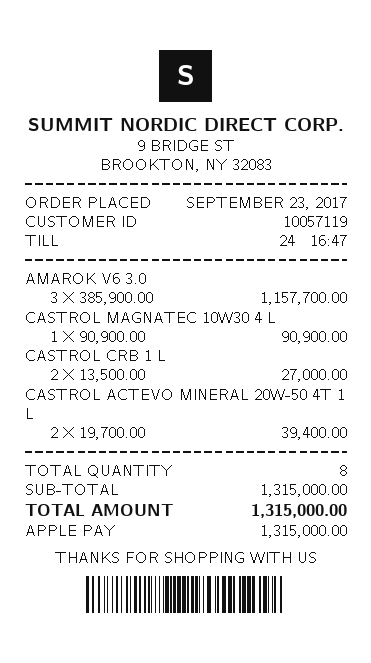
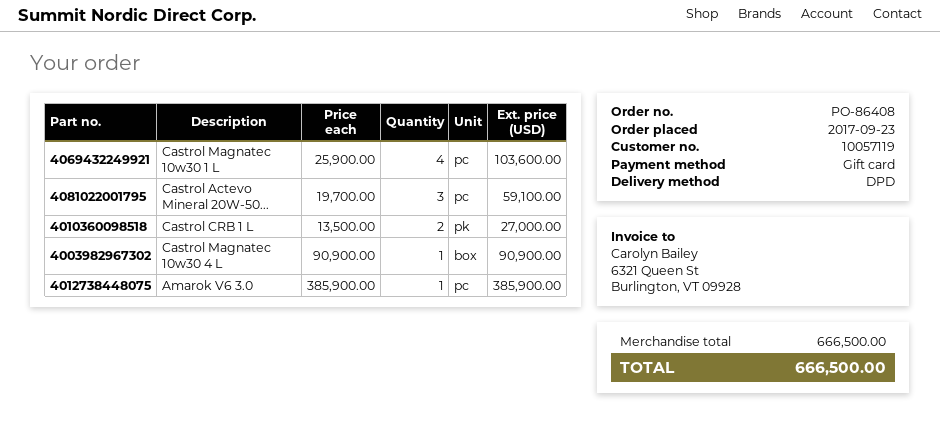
payment method: Apple Pay -> gift card
AMAROK V6 3.0: 3 x 385900.00 = 1157700.00 -> 1 x 385900.00 = 385900.00
CASTROL ACTEVO MINERAL 20W-50 4T 1 L: 2 x 19700.00 = 39400.00 -> 3 x 19700.00 = 59100.00
Castrol Magnatec 10w30 1 L: none -> 4 x 25900.00 = 103600.00
subtotal: 1315000.00 -> 666500.00
total: 1315000.00 -> 666500.00

